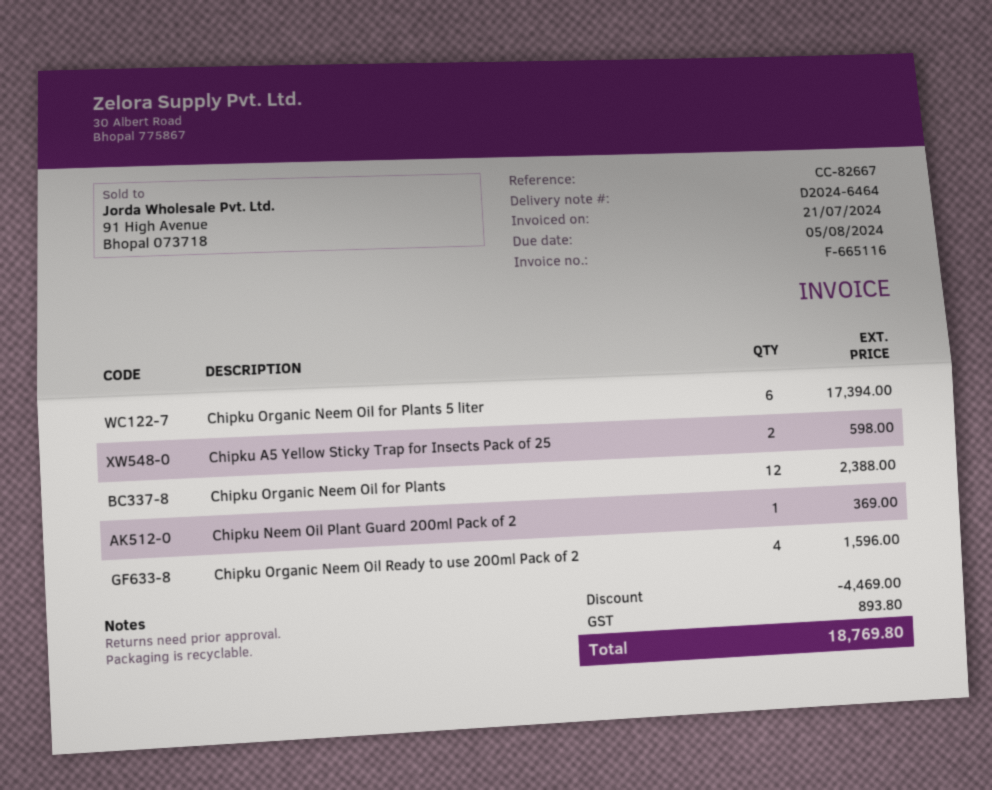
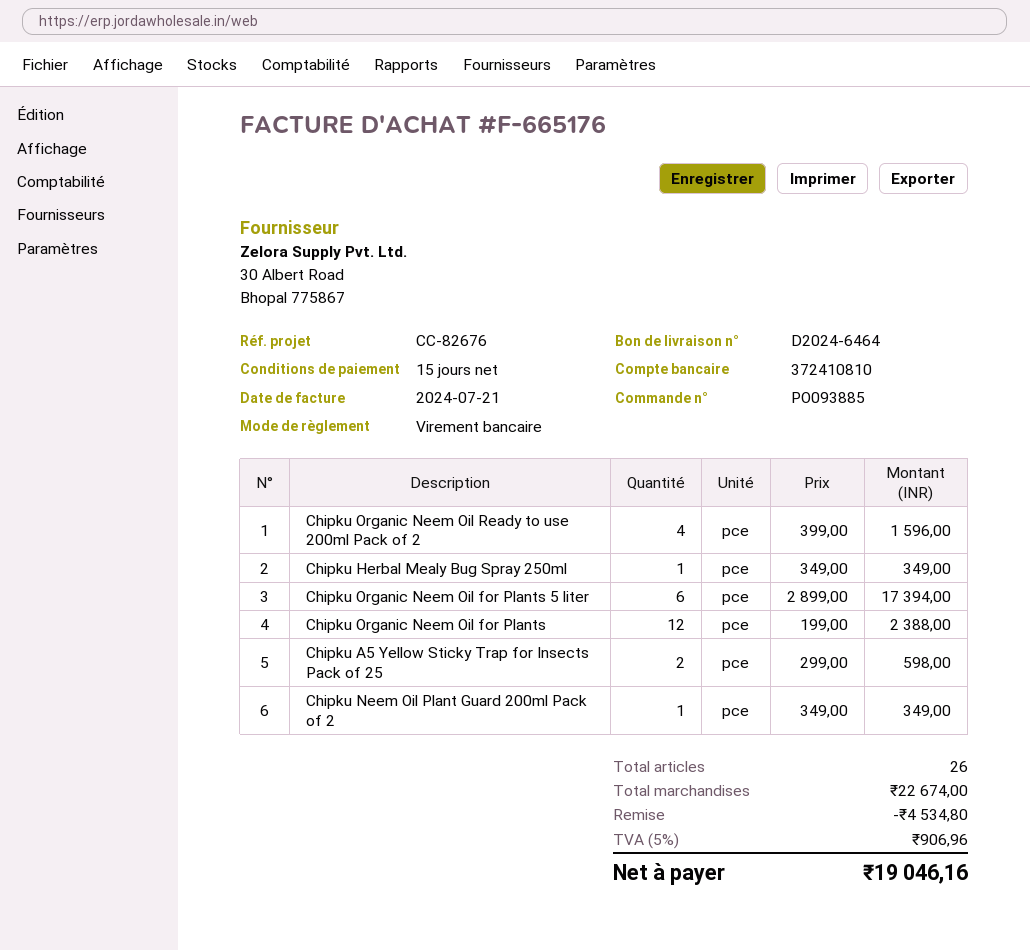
invoice number: F-665116 -> F-665176
reference: CC-82667 -> CC-82676
Chipku Neem Oil Plant Guard 200ml Pack of 2: 1 for 369.00 -> 1 for 349.00
Chipku Herbal Mealy Bug Spray 250ml: none -> 1 for 349.00
discount: 4469.00 -> 4534.80
tax: 893.80 -> 906.96
total: 18769.80 -> 19046.16

